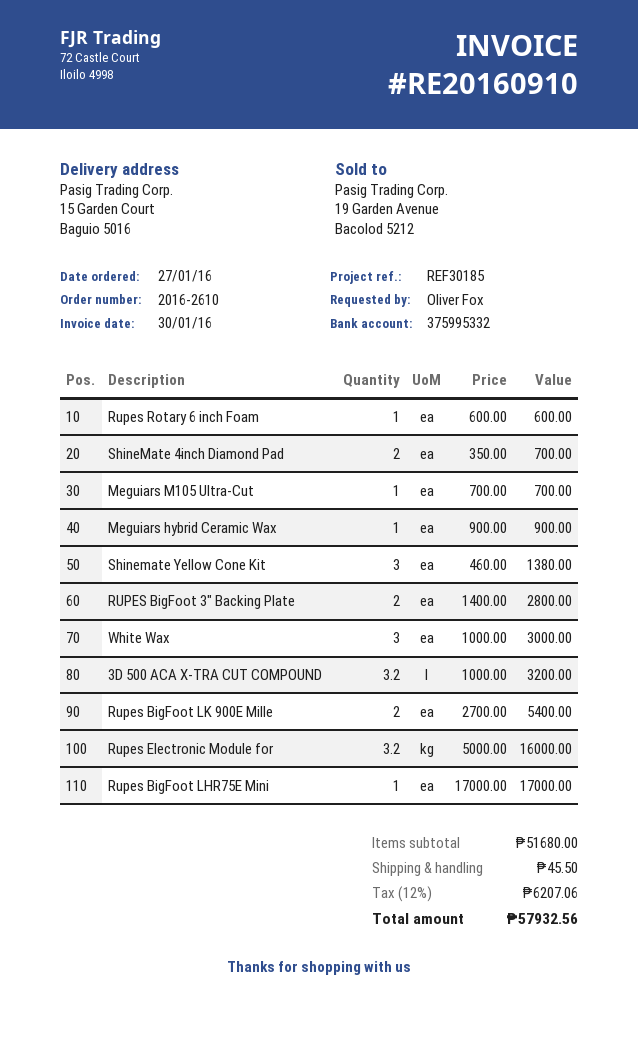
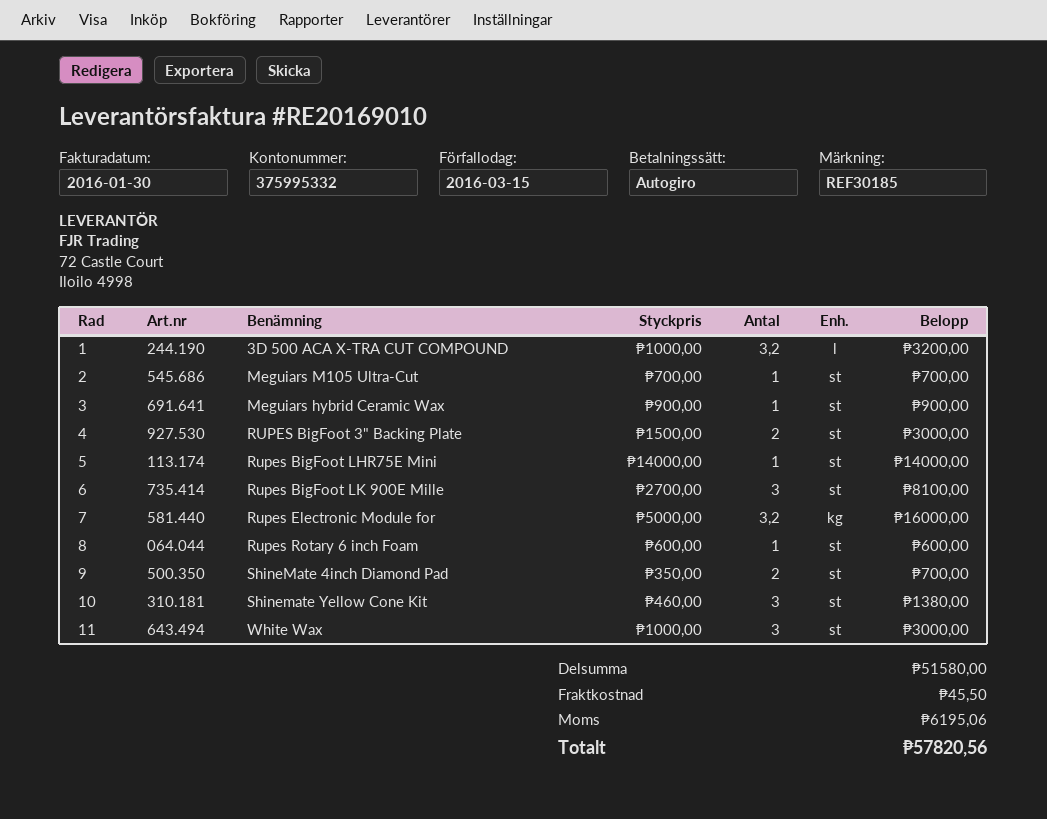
invoice number: RE20160910 -> RE20169010
RUPES BigFoot 3" Backing Plate: 2 x 1400.00 = 2800.00 -> 2 x 1500.00 = 3000.00
Rupes BigFoot LK 900E Mille: 2 x 2700.00 = 5400.00 -> 3 x 2700.00 = 8100.00
Rupes BigFoot LHR75E Mini: 1 x 17000.00 = 17000.00 -> 1 x 14000.00 = 14000.00
subtotal: 51680.00 -> 51580.00
tax: 6207.06 -> 6195.06
total: 57932.56 -> 57820.56

